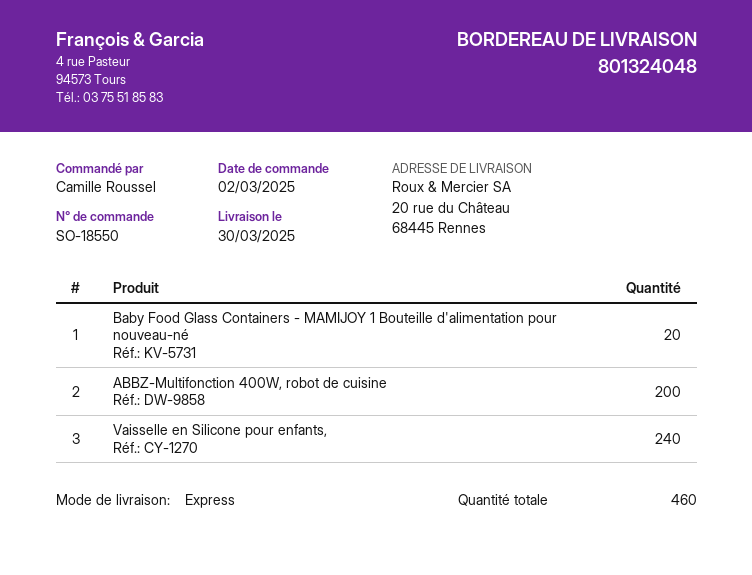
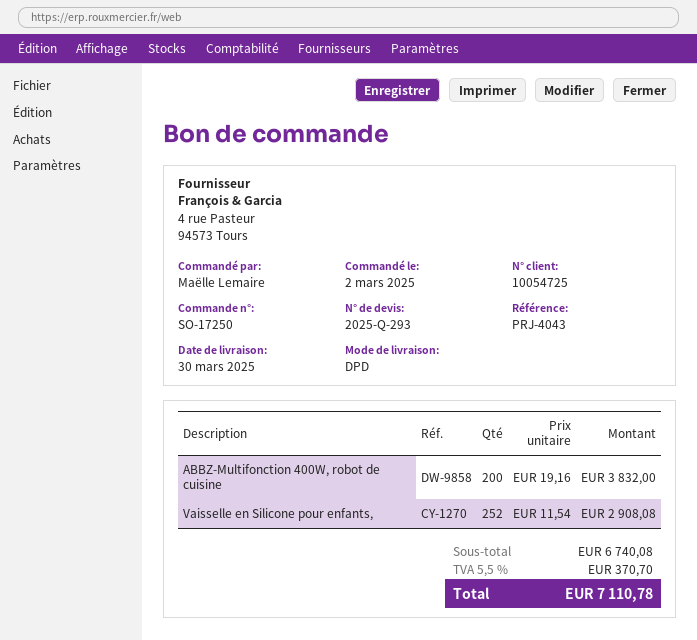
order number: SO-18550 -> SO-17250
ordered by: Camille Roussel -> Maëlle Lemaire
shipping method: express -> DPD
Baby Food Glass Containers - MAMIJOY 1 Bouteille d'alimentation pour nouveau-né: 20 -> none
Vaisselle en Silicone pour enfants,: 240 -> 252

